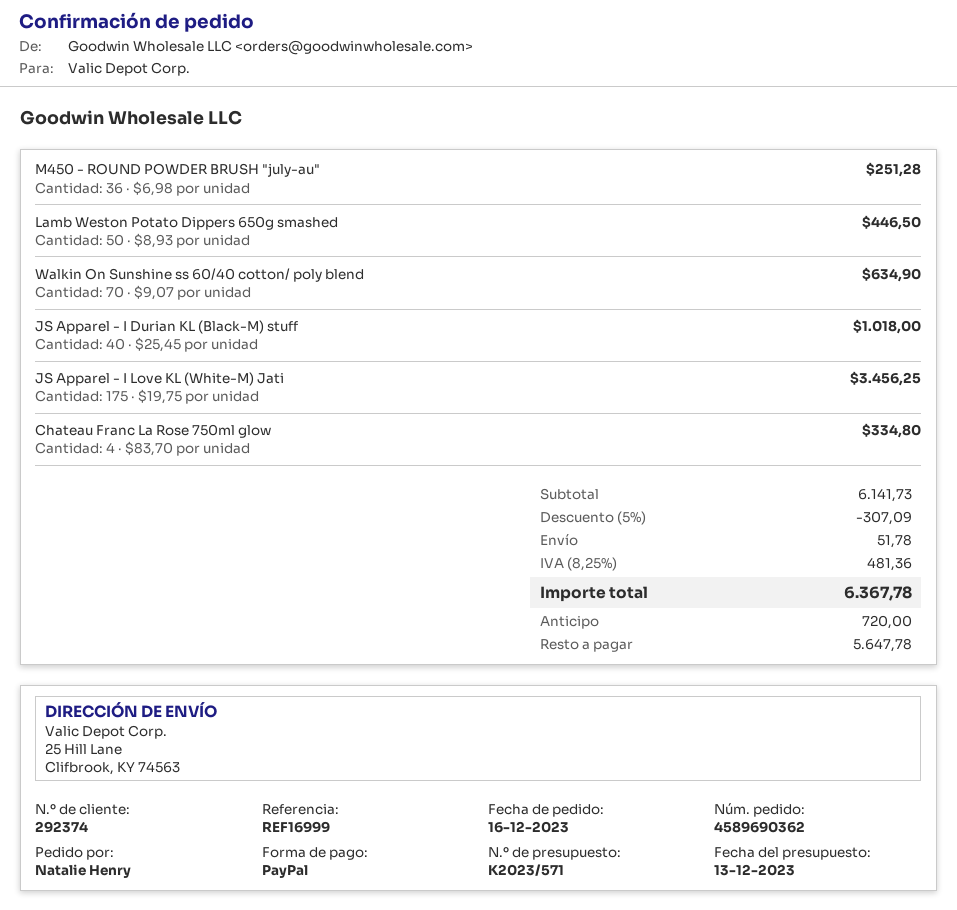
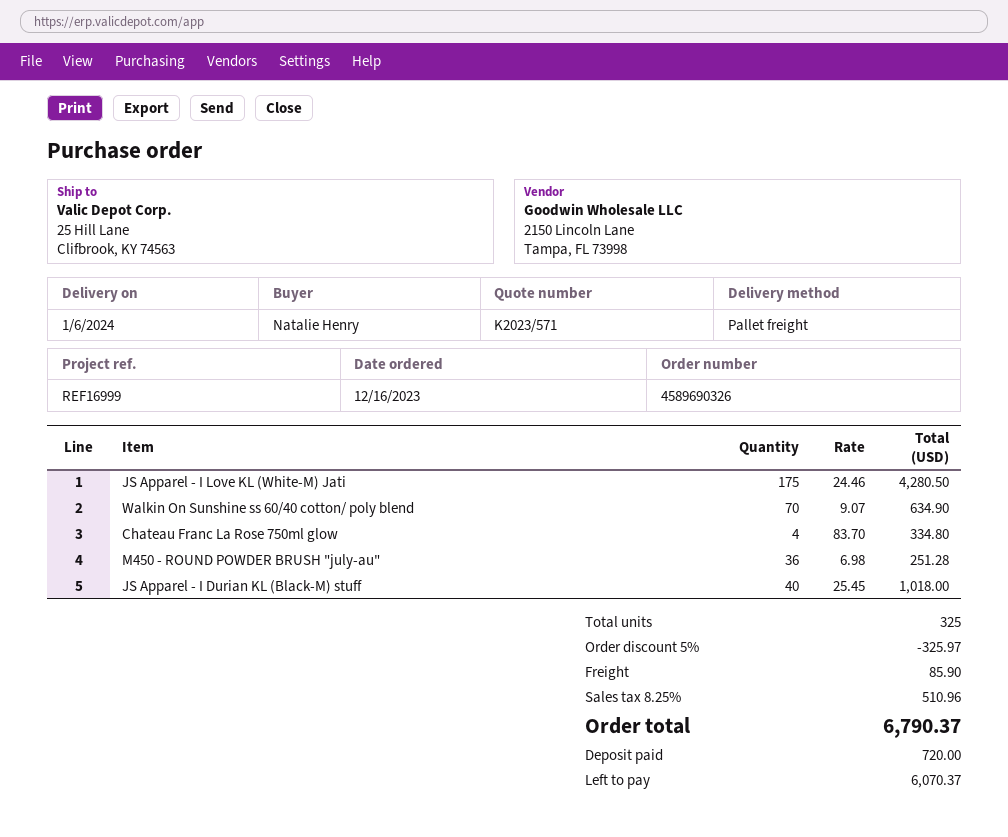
order number: 4589690362 -> 4589690326
Lamb Weston Potato Dippers 650g smashed: 50 x 8.93 = 446.50 -> none
JS Apparel - I Love KL (White-M) Jati: 175 x 19.75 = 3456.25 -> 175 x 24.46 = 4280.50
discount: 5% = 307.09 -> 5% = 325.97
shipping: 51.78 -> 85.90
tax: 8.25% = 481.36 -> 8.25% = 510.96
total: 6367.78 -> 6790.37
balance: 5647.78 -> 6070.37

